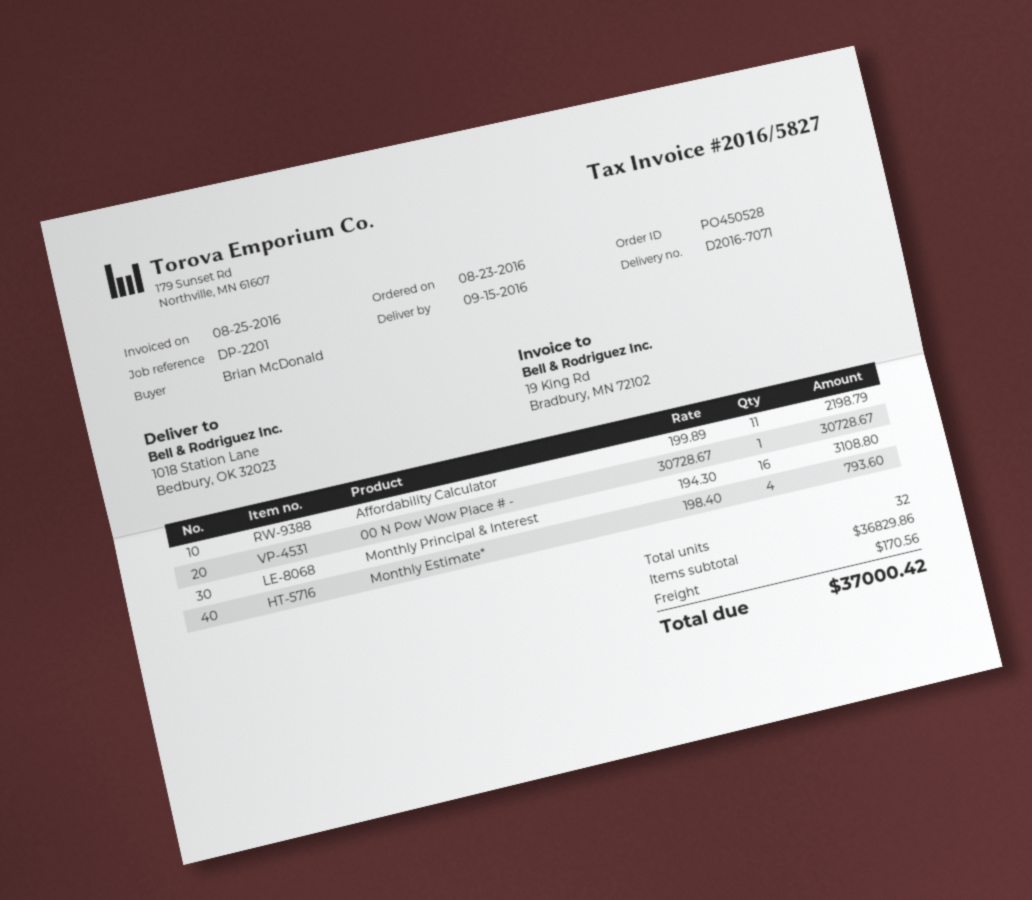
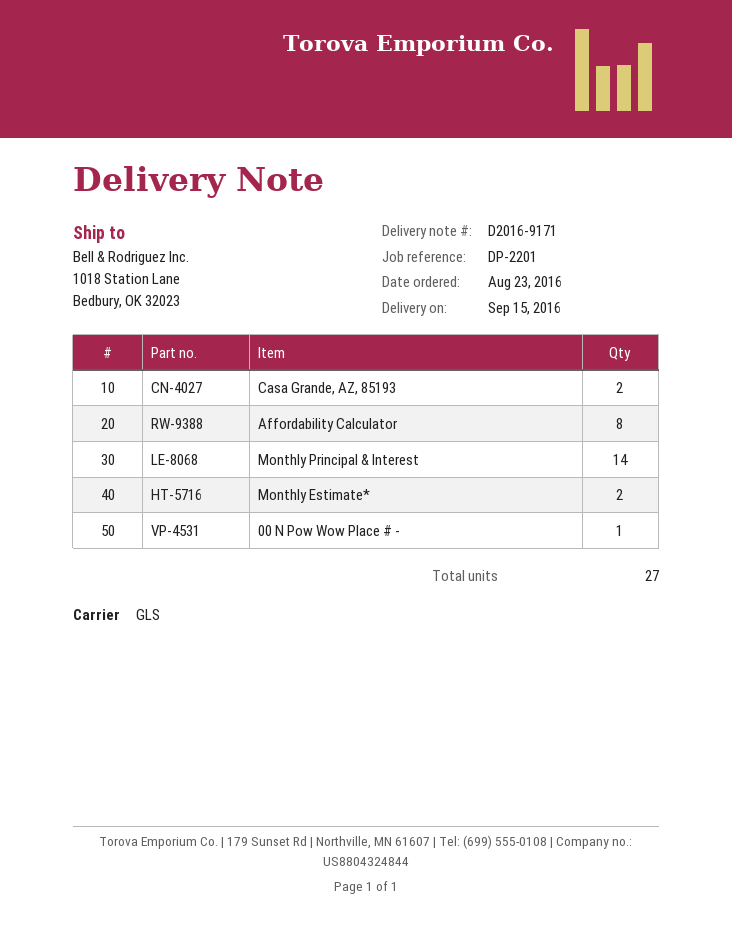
delivery note number: D2016-7071 -> D2016-9171
Affordability Calculator: 11 -> 8
Monthly Principal & Interest: 16 -> 14
Monthly Estimate*: 4 -> 2
Casa Grande, AZ, 85193: none -> 2
total quantity: 32 -> 27

